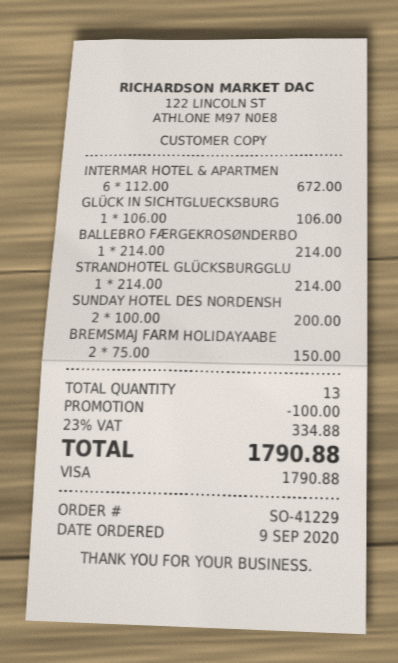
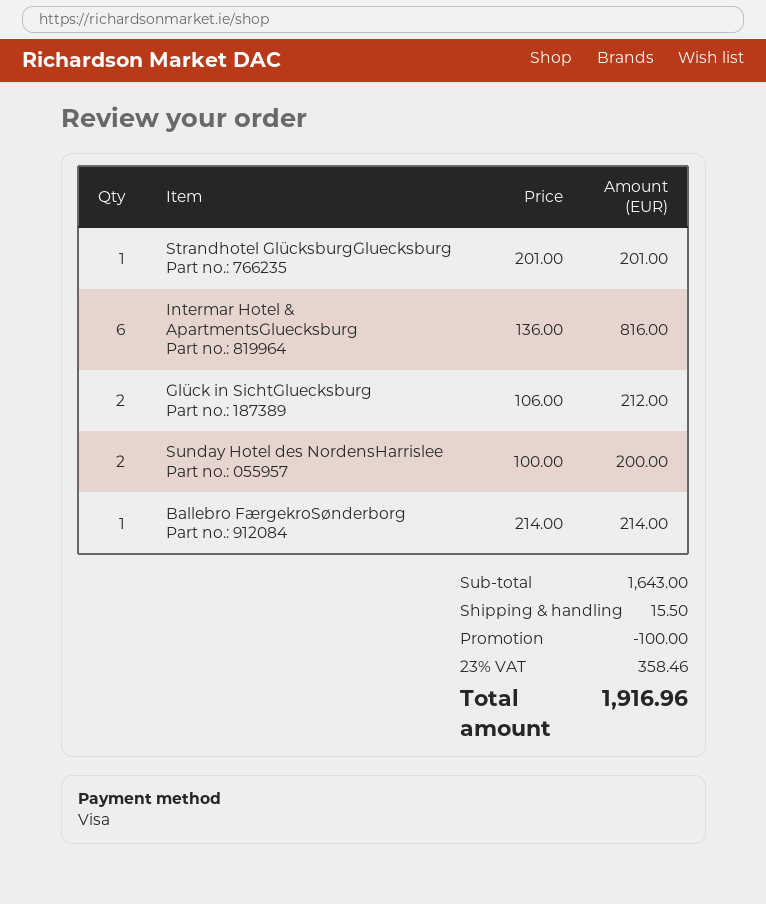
INTERMAR HOTEL & APARTMEN: 6 x 112.00 = 672.00 -> 6 x 136.00 = 816.00
GLÜCK IN SICHTGLUECKSBURG: 1 x 106.00 = 106.00 -> 2 x 106.00 = 212.00
STRANDHOTEL GLÜCKSBURGGLU: 1 x 214.00 = 214.00 -> 1 x 201.00 = 201.00
BREMSMAJ FARM HOLIDAYAABE: 2 x 75.00 = 150.00 -> none
shipping: none -> 15.50
tax: 23% = 334.88 -> 23% = 358.46
total: 1790.88 -> 1916.96

